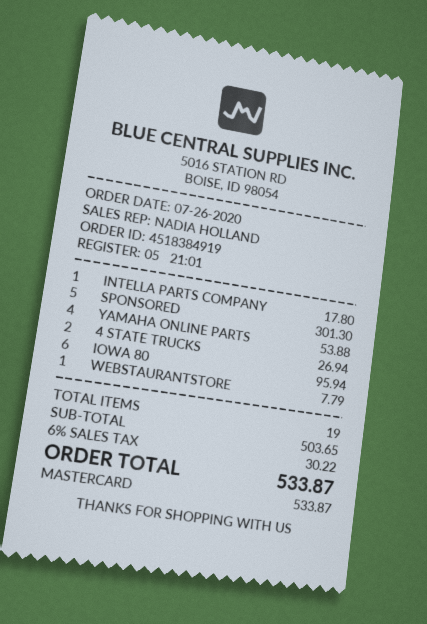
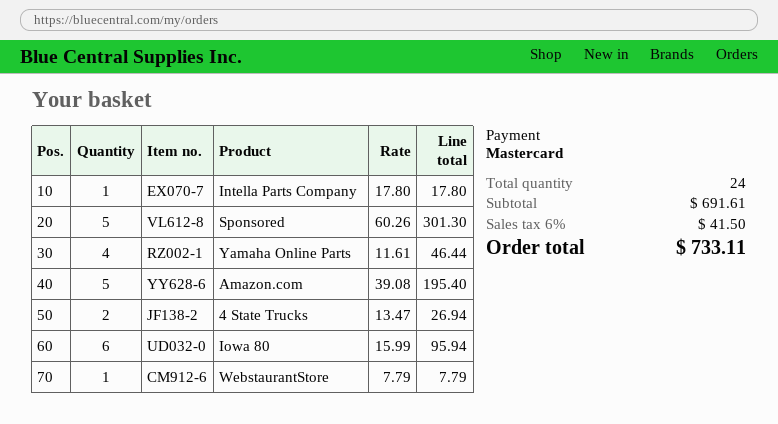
YAMAHA ONLINE PARTS: 4 for 53.88 -> 4 for 46.44
Amazon.com: none -> 5 for 195.40
total quantity: 19 -> 24
subtotal: 503.65 -> 691.61
tax: 6% = 30.22 -> 6% = 41.50
total: 533.87 -> 733.11

